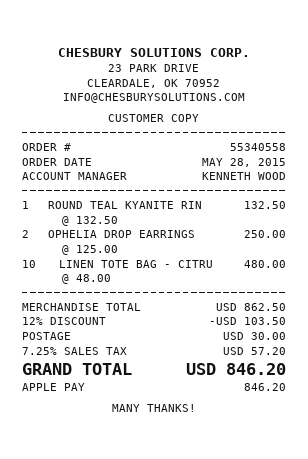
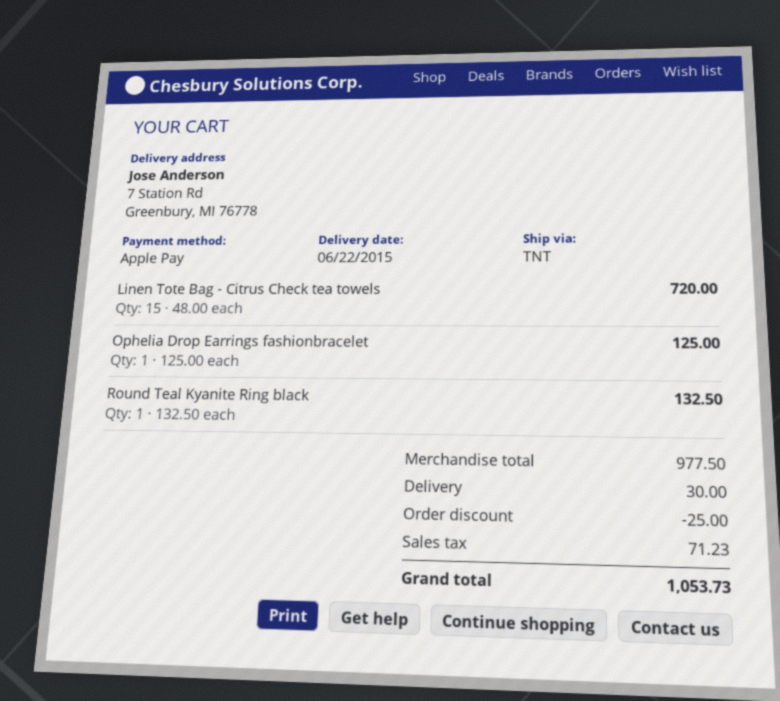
OPHELIA DROP EARRINGS: 2 x 125.00 = 250.00 -> 1 x 125.00 = 125.00
LINEN TOTE BAG - CITRU: 10 x 48.00 = 480.00 -> 15 x 48.00 = 720.00
subtotal: 862.50 -> 977.50
discount: 103.50 -> 25.00
tax: 57.20 -> 71.23
total: 846.20 -> 1053.73

